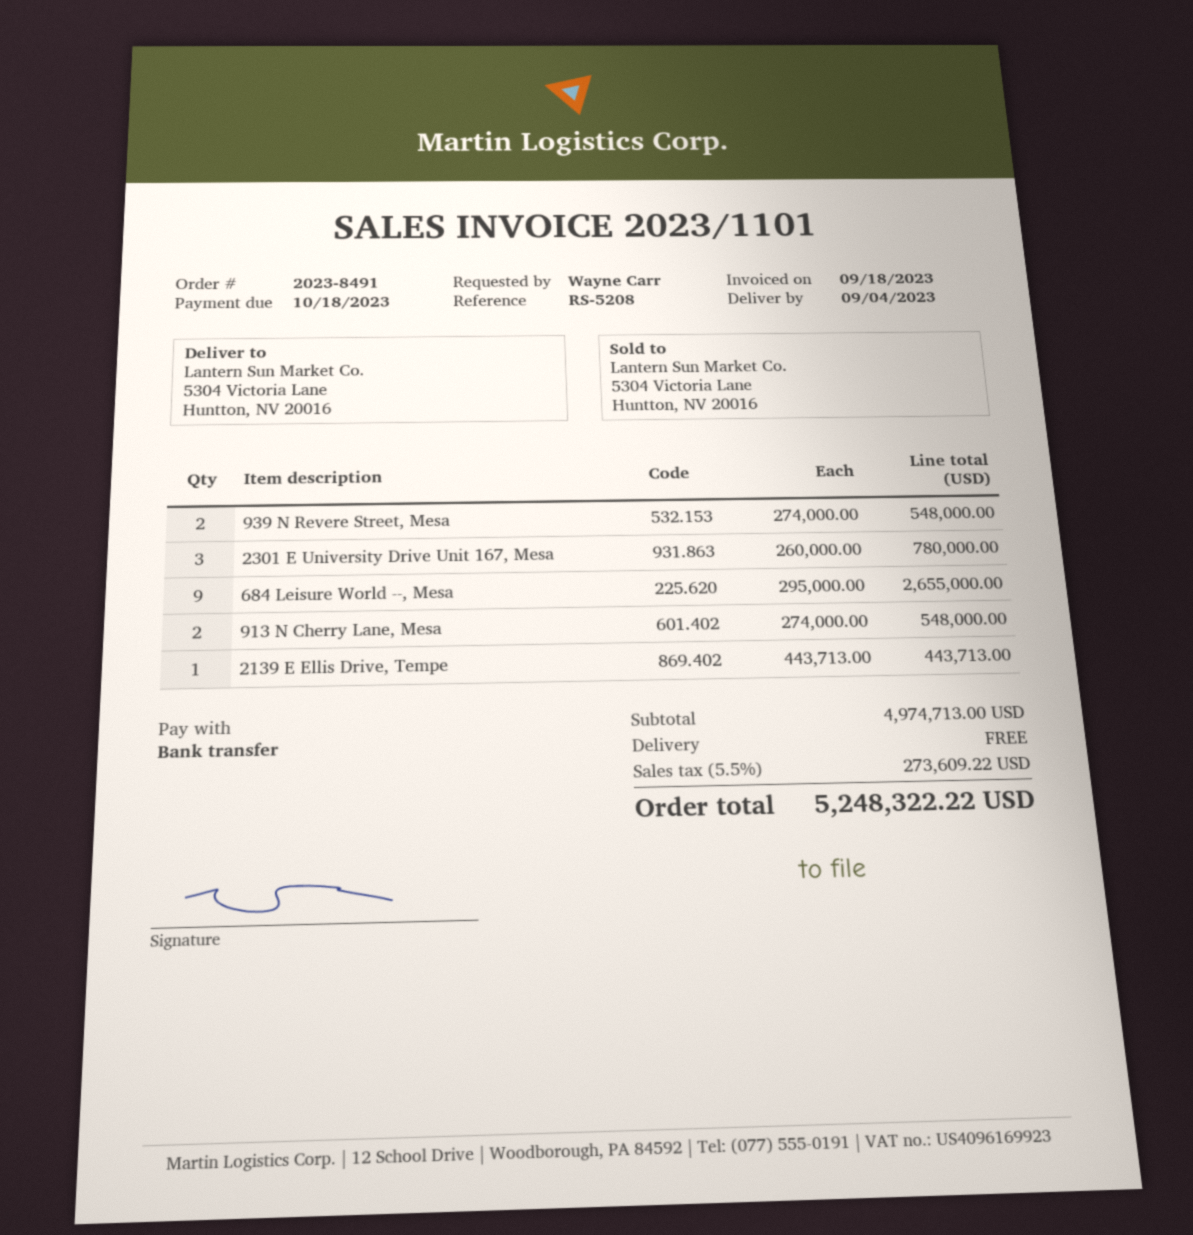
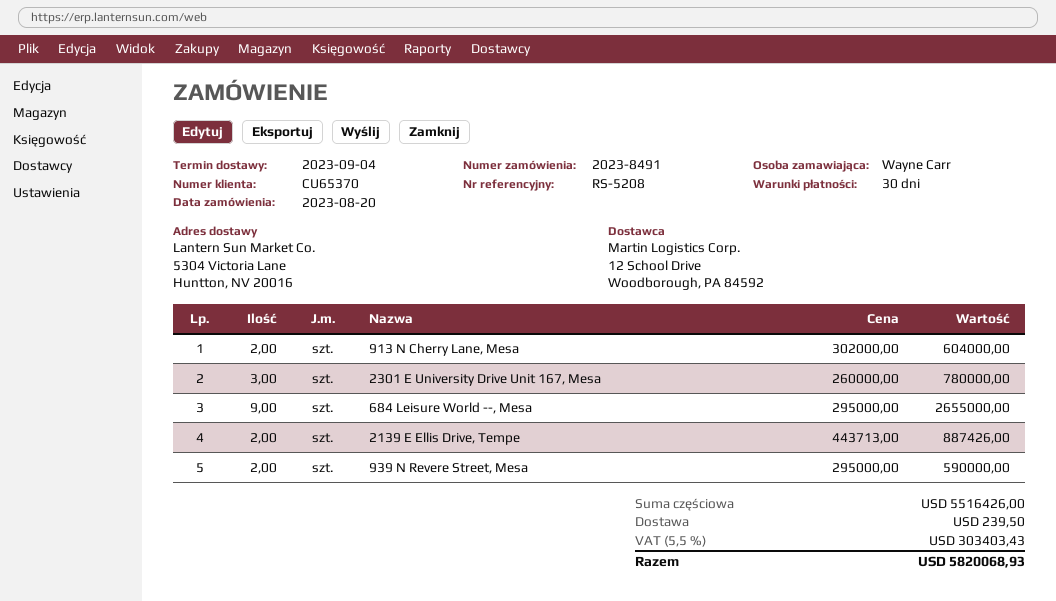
939 N Revere Street, Mesa: 2 x 274000.00 = 548000.00 -> 2 x 295000.00 = 590000.00
913 N Cherry Lane, Mesa: 2 x 274000.00 = 548000.00 -> 2 x 302000.00 = 604000.00
2139 E Ellis Drive, Tempe: 1 x 443713.00 = 443713.00 -> 2 x 443713.00 = 887426.00
subtotal: 4974713.00 -> 5516426.00
shipping: 0.00 -> 239.50
tax: 5.5% = 273609.22 -> 5.5% = 303403.43
total: 5248322.22 -> 5820068.93

